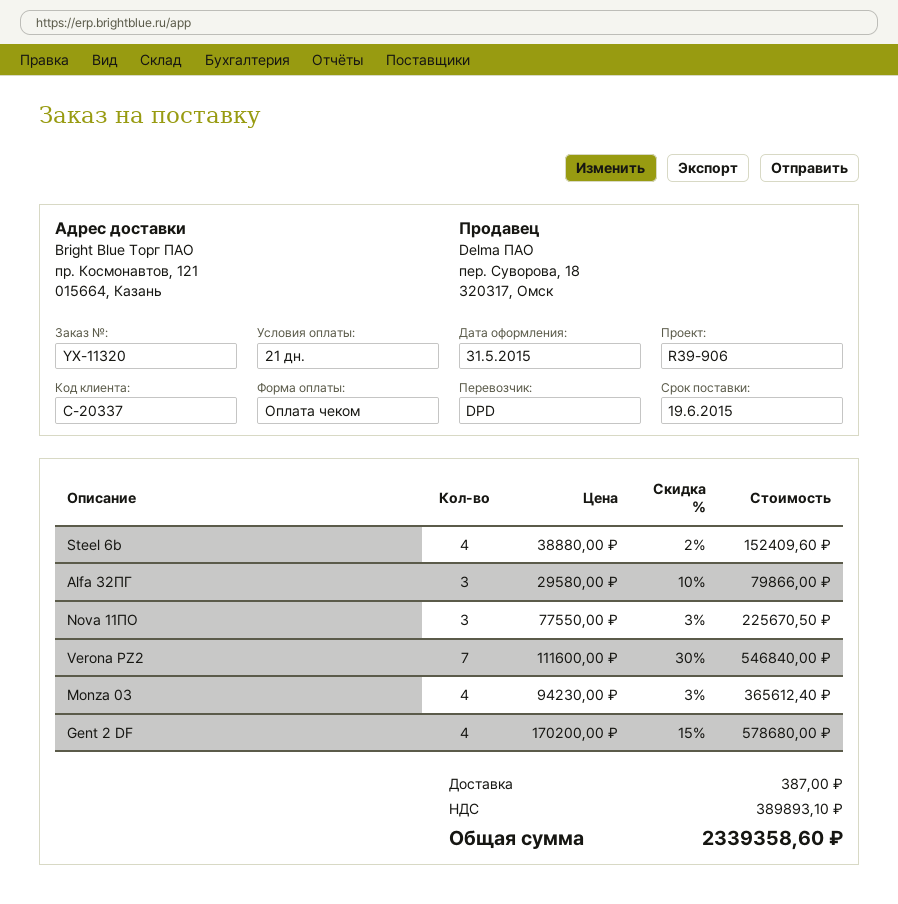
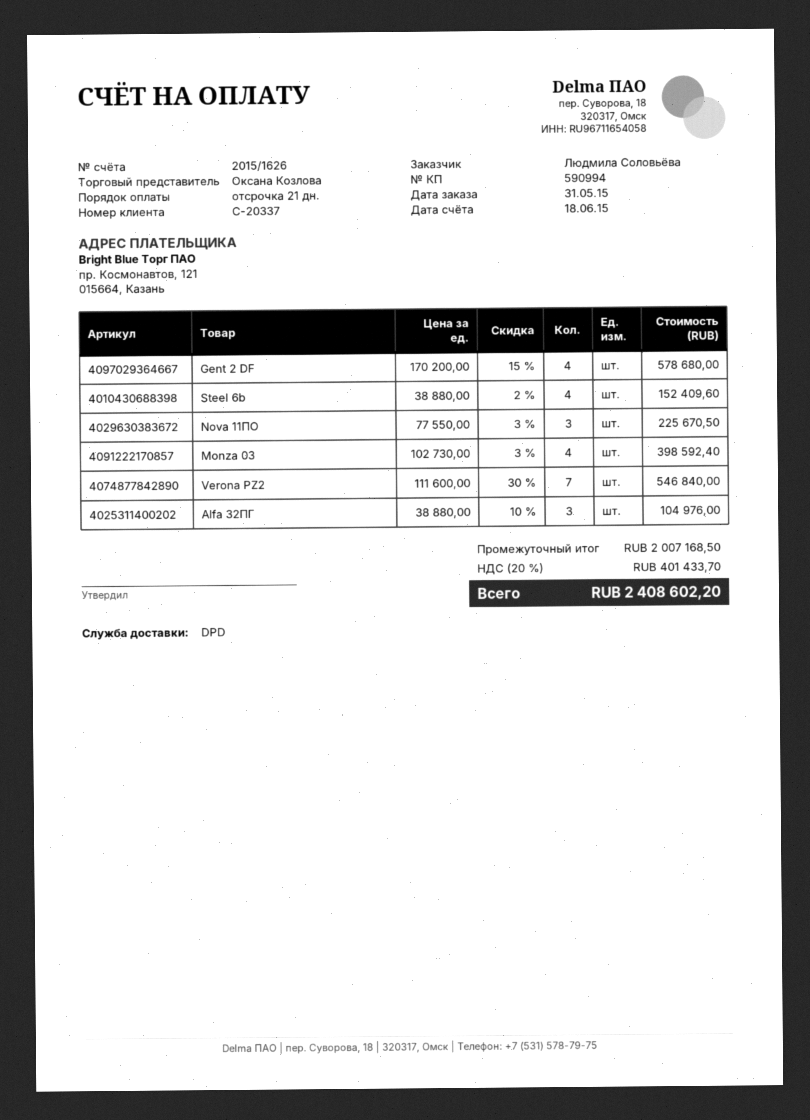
Alfa 32ПГ: 3 x 29580.00 - 10% = 79866.00 -> 3 x 38880.00 - 10% = 104976.00
Monza 03: 4 x 94230.00 - 3% = 365612.40 -> 4 x 102730.00 - 3% = 398592.40
shipping: 387.00 -> none
tax: 389893.10 -> 401433.70
total: 2339358.60 -> 2408602.20

